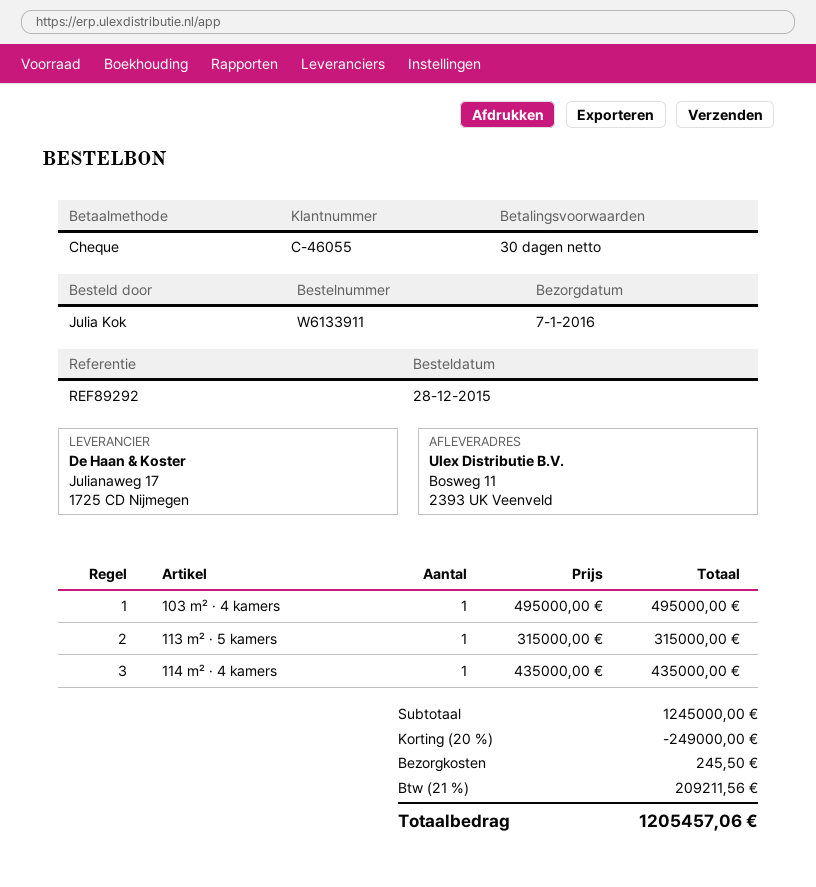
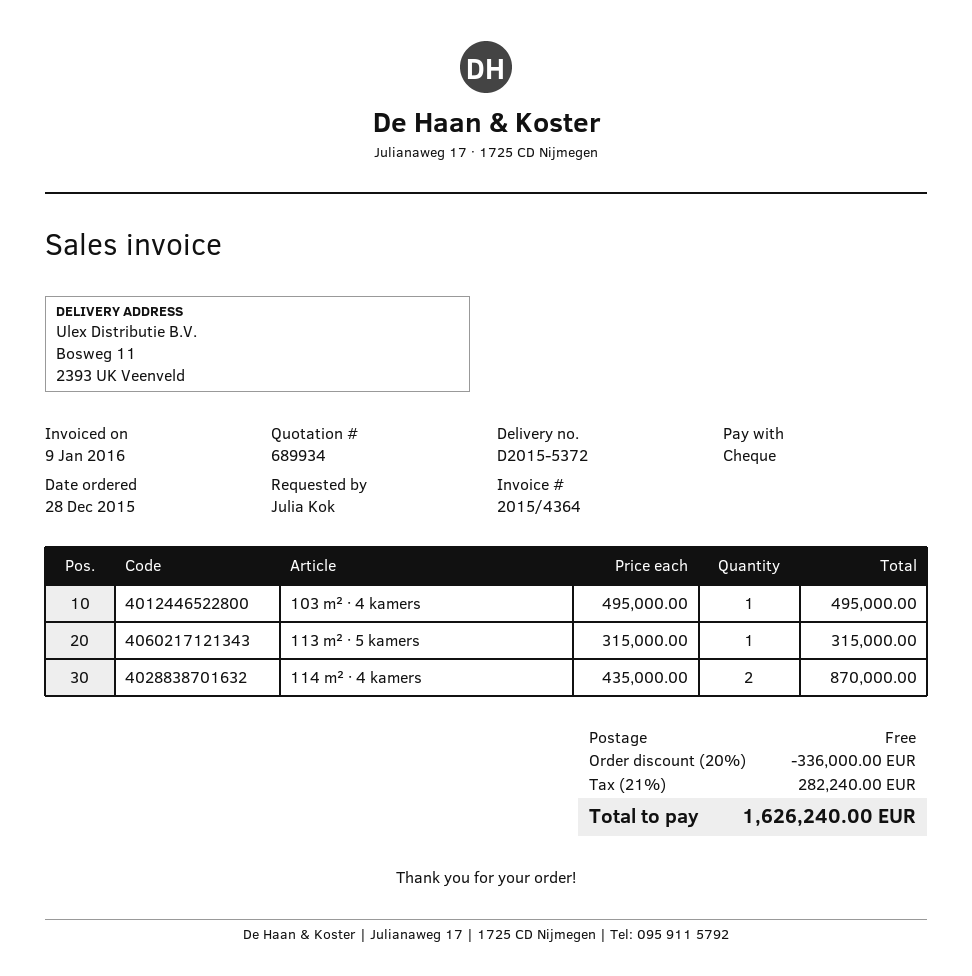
114 m² · 4 kamers: 1 x 435000.00 = 435000.00 -> 2 x 435000.00 = 870000.00
discount: 20% = 249000.00 -> 20% = 336000.00
shipping: 245.50 -> 0.00
tax: 21% = 209211.56 -> 21% = 282240.00
total: 1205457.06 -> 1626240.00

